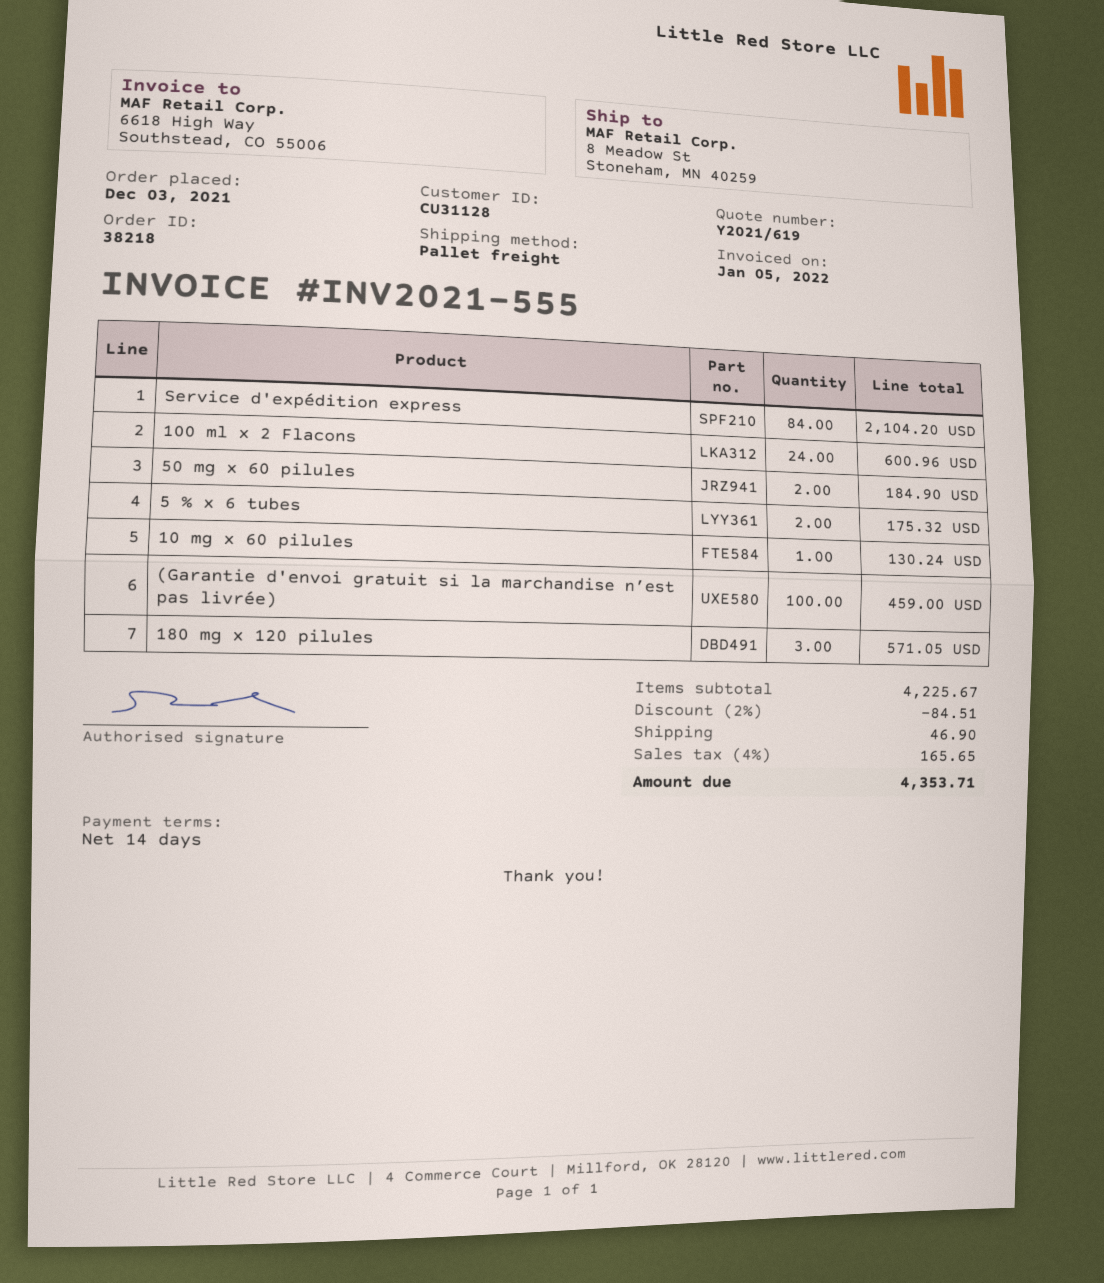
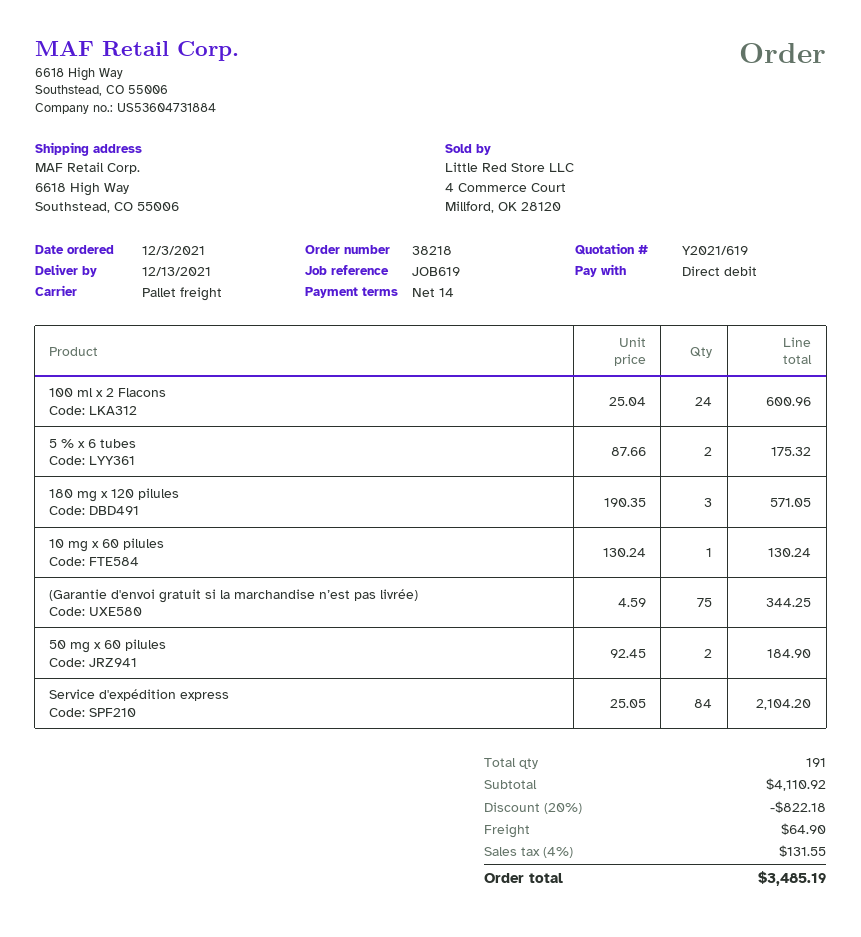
ship to: 8 Meadow St, Stoneham, MN 40259 -> 6618 High Way, Southstead, CO 55006
(Garantie d'envoi gratuit si la marchandise n’est pas livrée): 100 for 459.00 -> 75 for 344.25
subtotal: 4225.67 -> 4110.92
discount: 2% = 84.51 -> 20% = 822.18
shipping: 46.90 -> 64.90
tax: 4% = 165.65 -> 4% = 131.55
total: 4353.71 -> 3485.19

